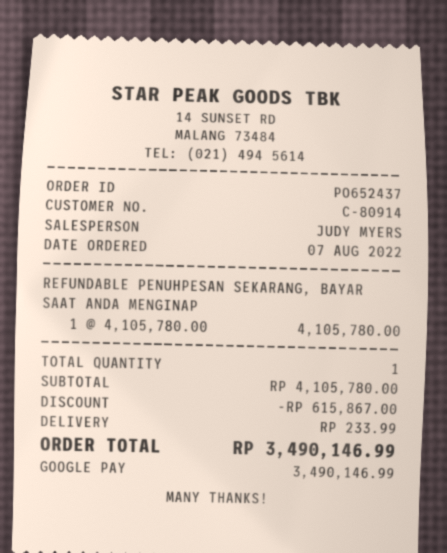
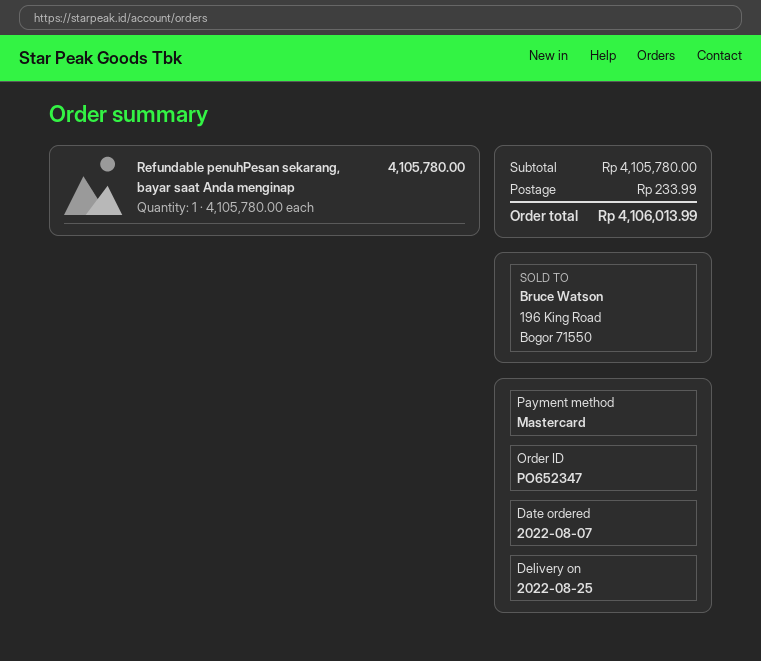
order number: PO652437 -> PO652347
payment method: Google Pay -> Mastercard
discount: 615867.00 -> none
total: 3490146.99 -> 4106013.99

